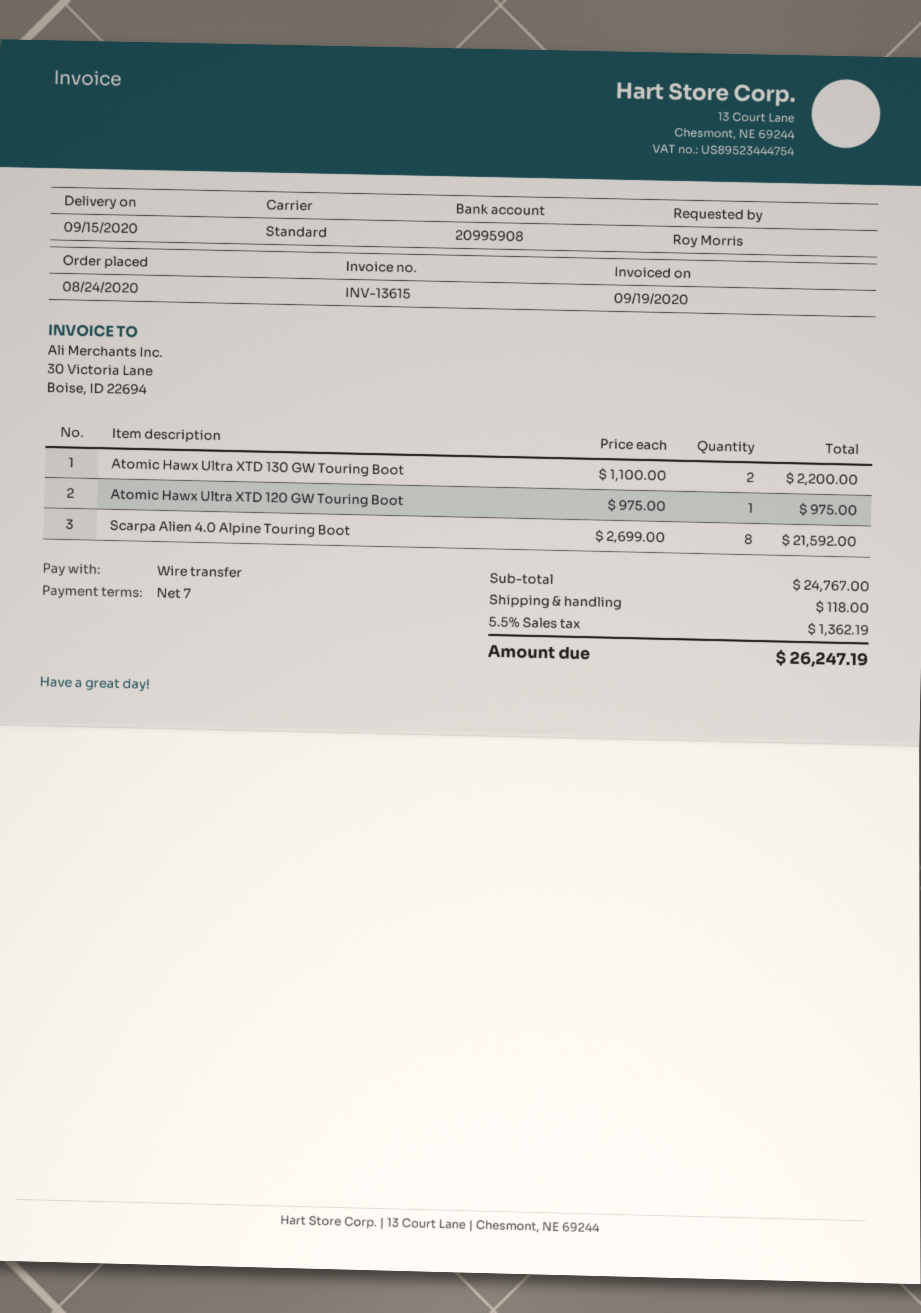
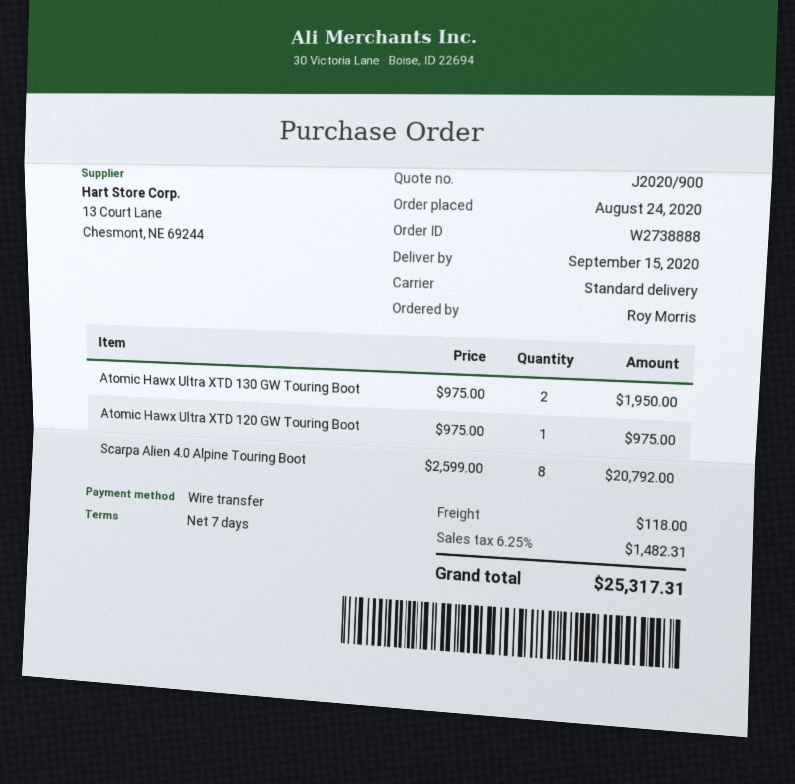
Atomic Hawx Ultra XTD 130 GW Touring Boot: 2 x 1100.00 = 2200.00 -> 2 x 975.00 = 1950.00
Scarpa Alien 4.0 Alpine Touring Boot: 8 x 2699.00 = 21592.00 -> 8 x 2599.00 = 20792.00
tax: 5.5% = 1362.19 -> 6.25% = 1482.31
total: 26247.19 -> 25317.31

